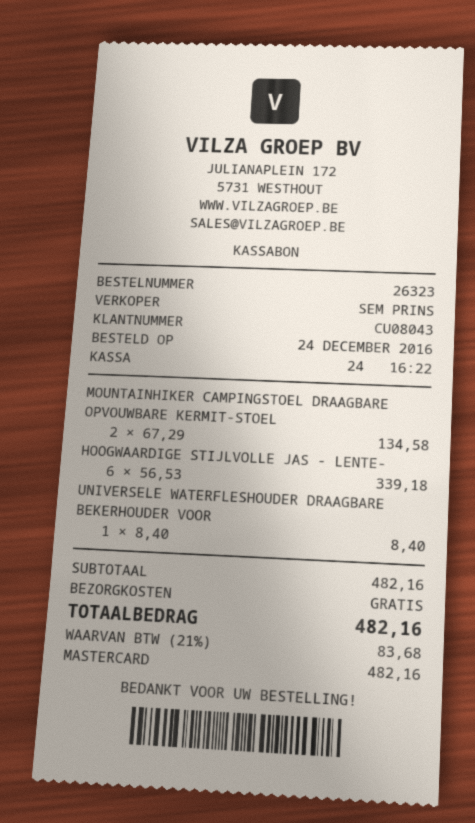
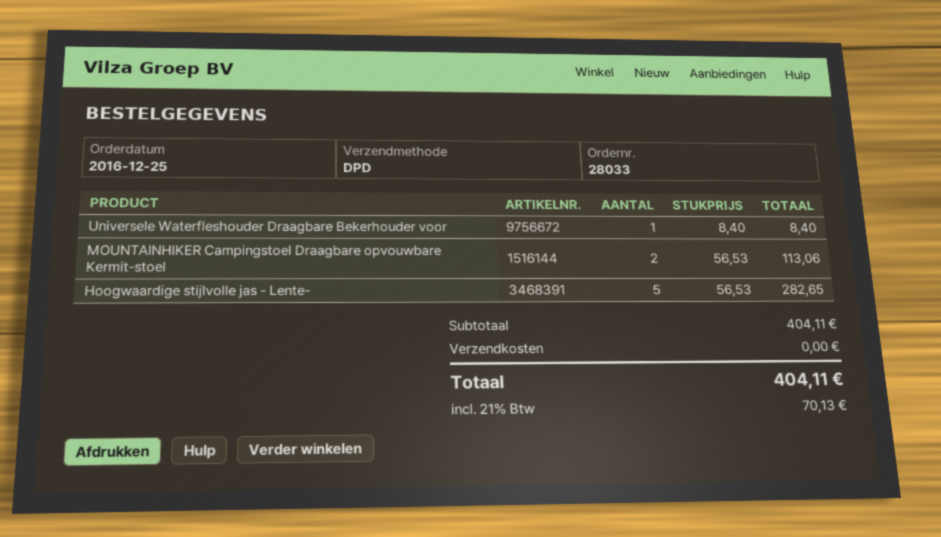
order number: 26323 -> 28033
order date: 2016-12-24 -> 2016-12-25
MOUNTAINHIKER CAMPINGSTOEL DRAAGBARE OPVOUWBARE KERMIT-STOEL: 2 x 67.29 = 134.58 -> 2 x 56.53 = 113.06
HOOGWAARDIGE STIJLVOLLE JAS - LENTE-: 6 x 56.53 = 339.18 -> 5 x 56.53 = 282.65
subtotal: 482.16 -> 404.11
tax: 21% = 83.68 -> 21% = 70.13
total: 482.16 -> 404.11

